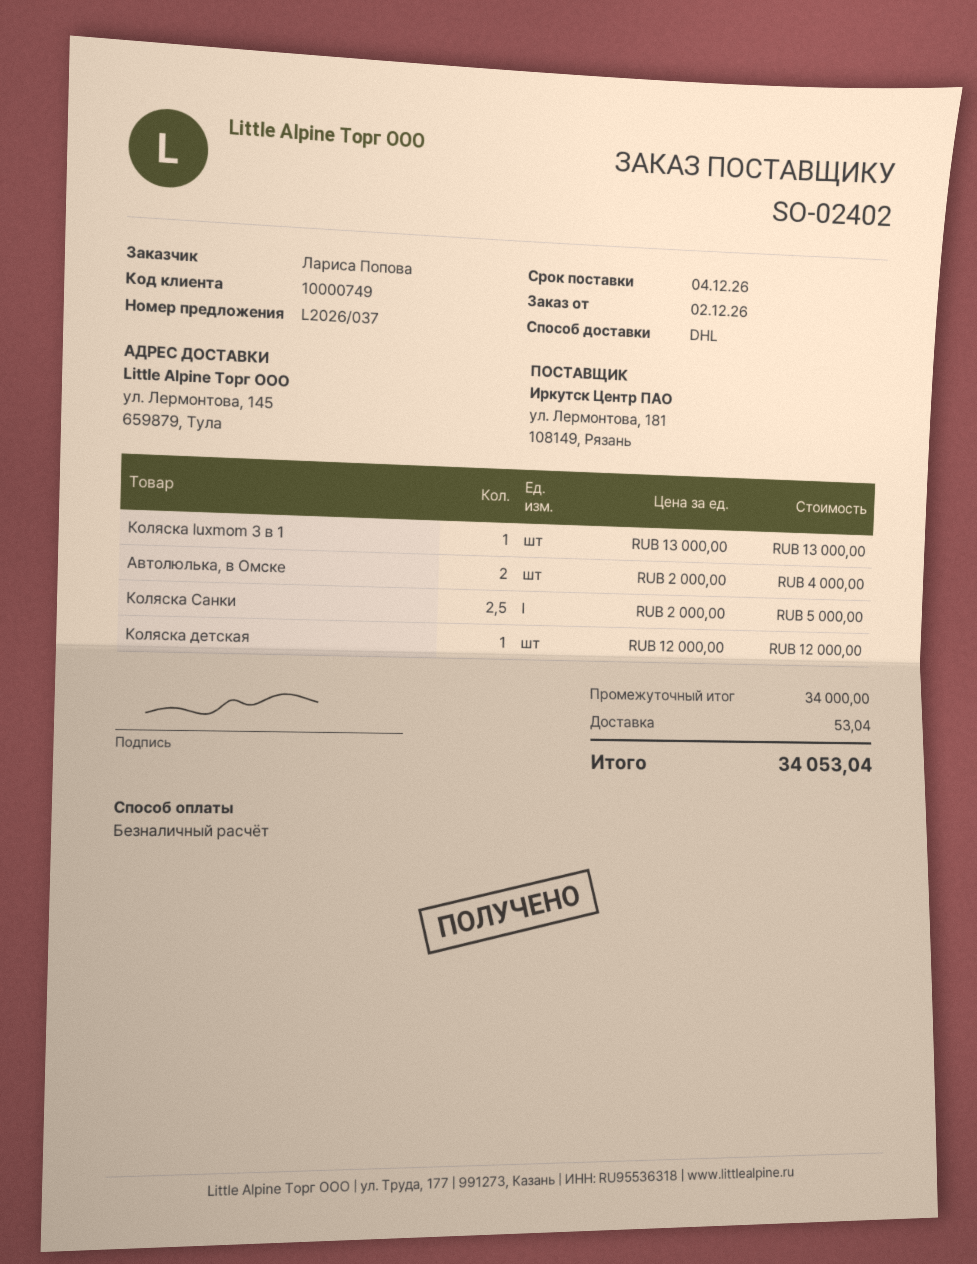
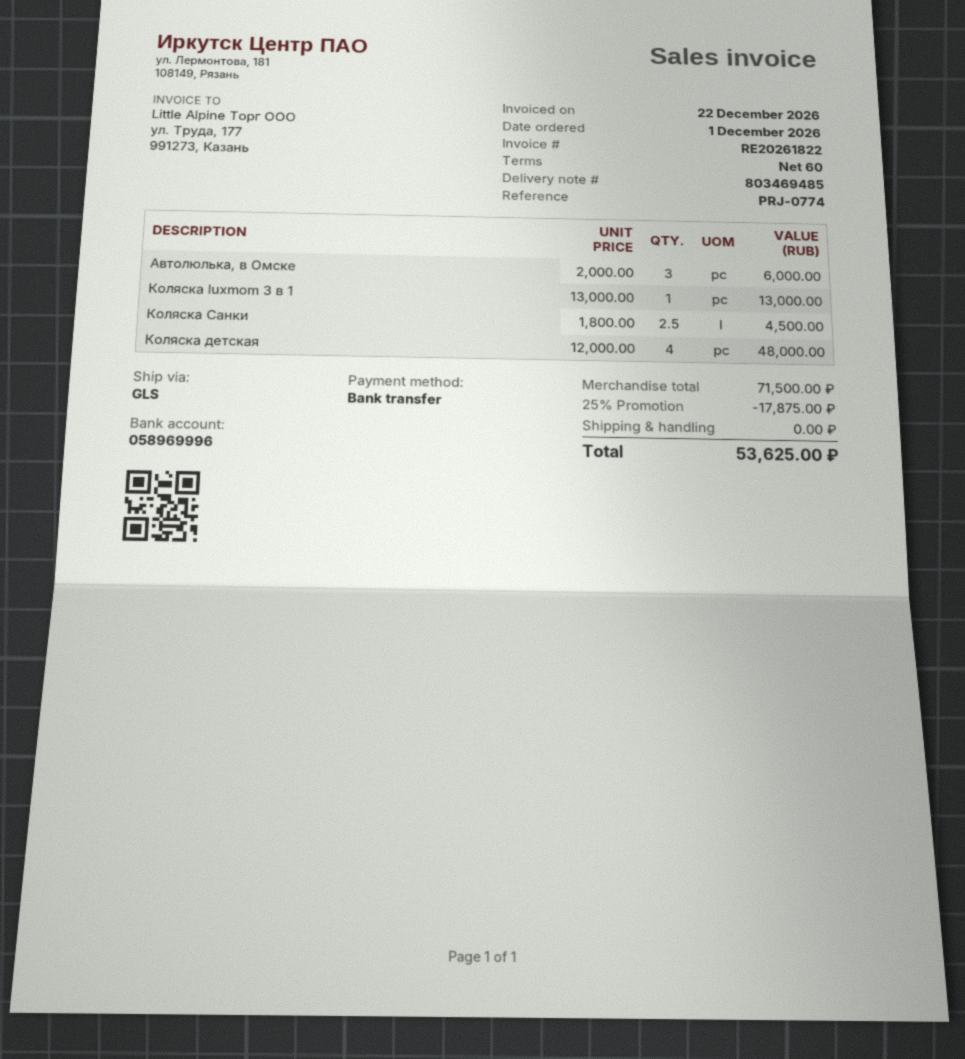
order date: 2026-12-02 -> 2026-12-01
shipping method: DHL -> GLS
Автолюлька, в Омске: 2 x 2000.00 = 4000.00 -> 3 x 2000.00 = 6000.00
Коляска Санки: 2.5 x 2000.00 = 5000.00 -> 2.5 x 1800.00 = 4500.00
Коляска детская: 1 x 12000.00 = 12000.00 -> 4 x 12000.00 = 48000.00
subtotal: 34000.00 -> 71500.00
discount: none -> 25% = 17875.00
shipping: 53.04 -> 0.00
total: 34053.04 -> 53625.00

